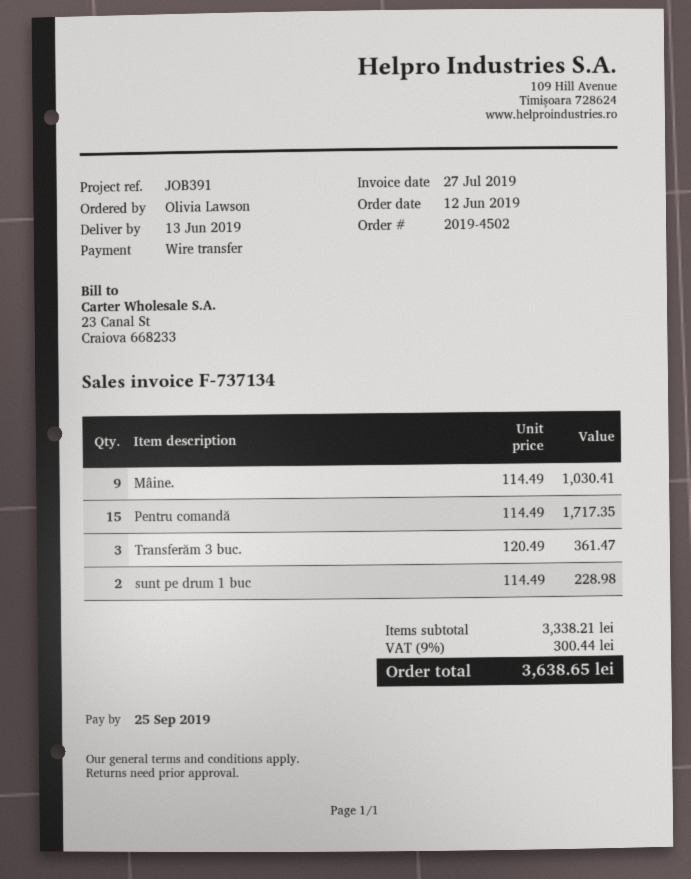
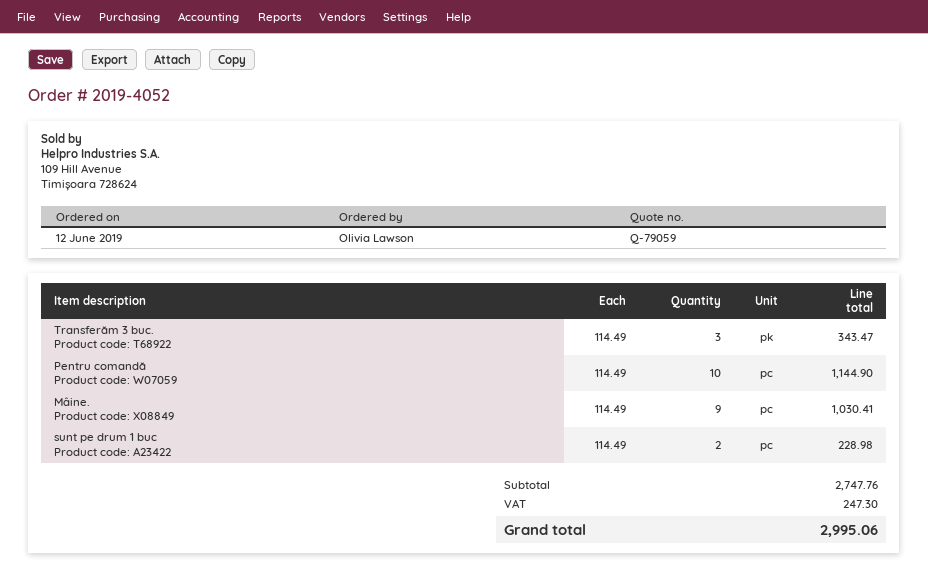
order number: 2019-4502 -> 2019-4052
Pentru comandă: 15 x 114.49 = 1717.35 -> 10 x 114.49 = 1144.90
Transferăm 3 buc.: 3 x 120.49 = 361.47 -> 3 x 114.49 = 343.47
subtotal: 3338.21 -> 2747.76
tax: 300.44 -> 247.30
total: 3638.65 -> 2995.06

